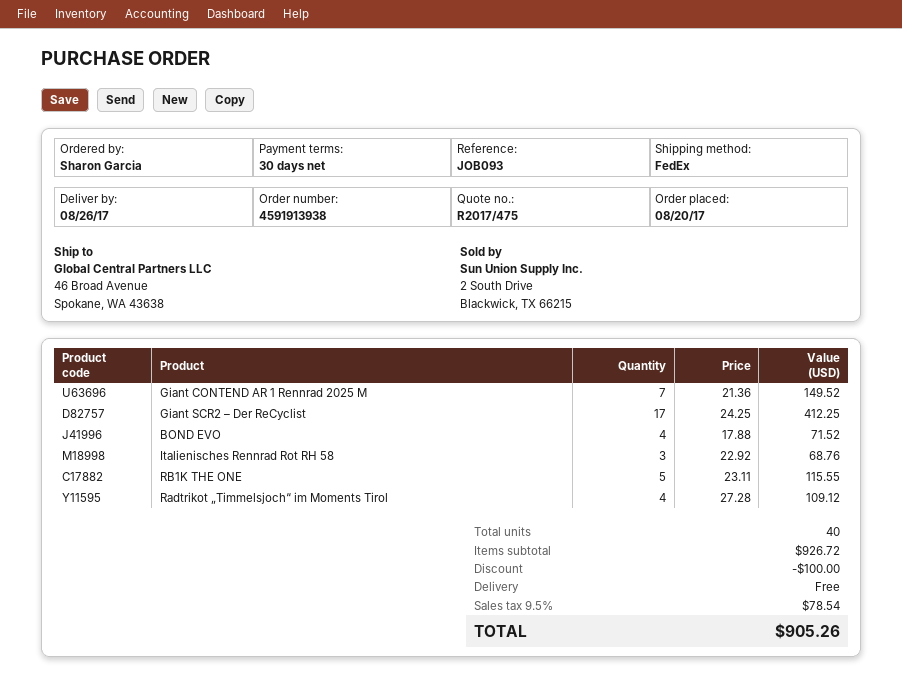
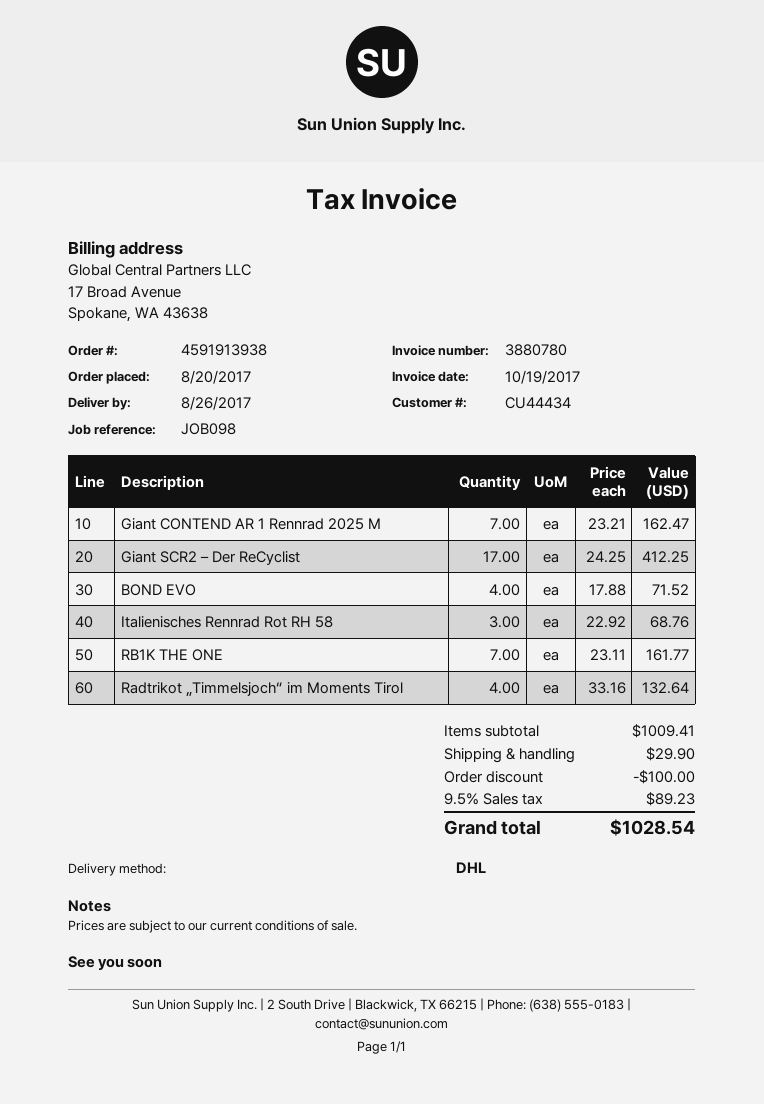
reference: JOB093 -> JOB098
shipping method: FedEx -> DHL
Giant CONTEND AR 1 Rennrad 2025 M: 7 x 21.36 = 149.52 -> 7 x 23.21 = 162.47
RB1K THE ONE: 5 x 23.11 = 115.55 -> 7 x 23.11 = 161.77
Radtrikot „Timmelsjoch“ im Moments Tirol: 4 x 27.28 = 109.12 -> 4 x 33.16 = 132.64
subtotal: 926.72 -> 1009.41
shipping: 0.00 -> 29.90
tax: 9.5% = 78.54 -> 9.5% = 89.23
total: 905.26 -> 1028.54

